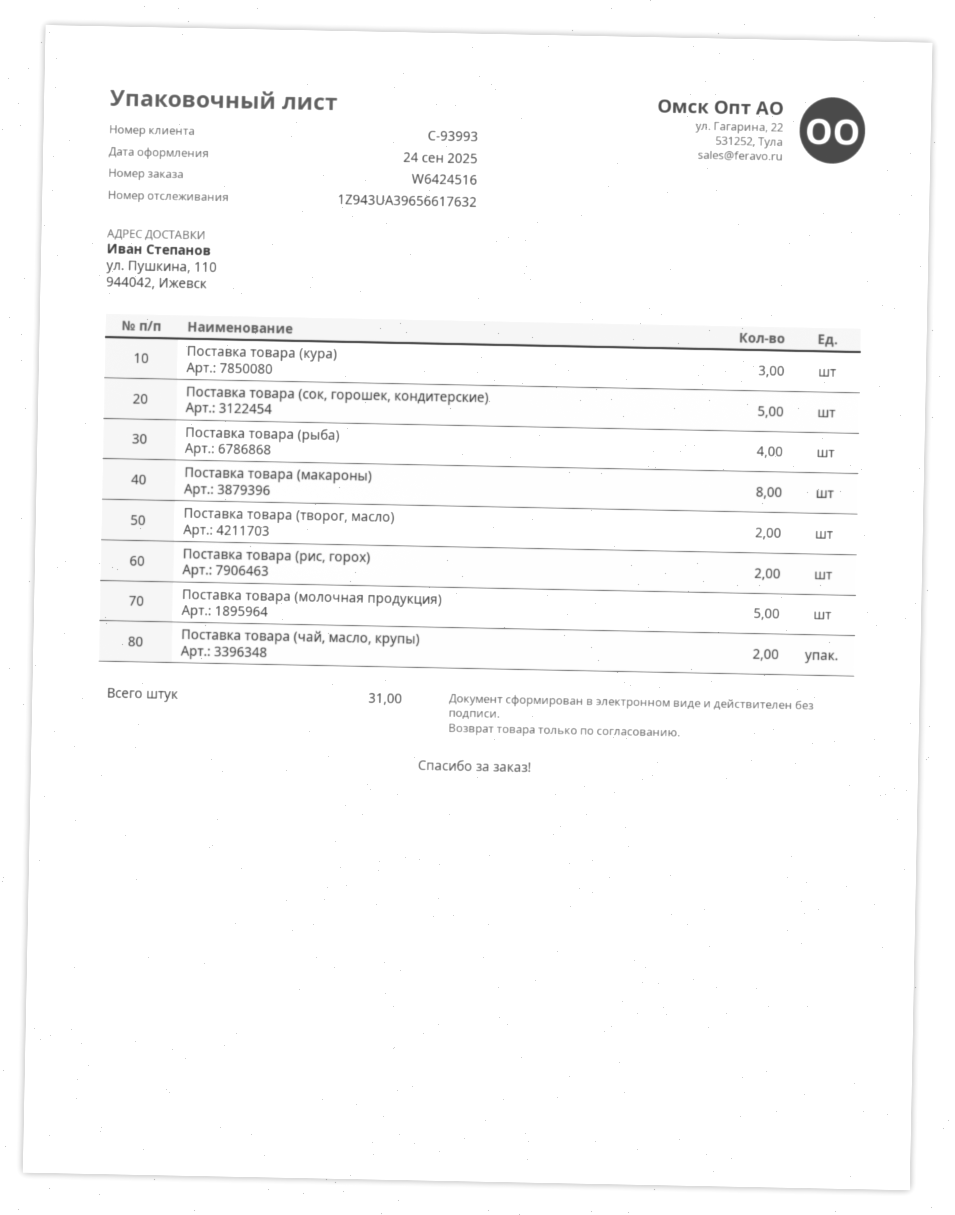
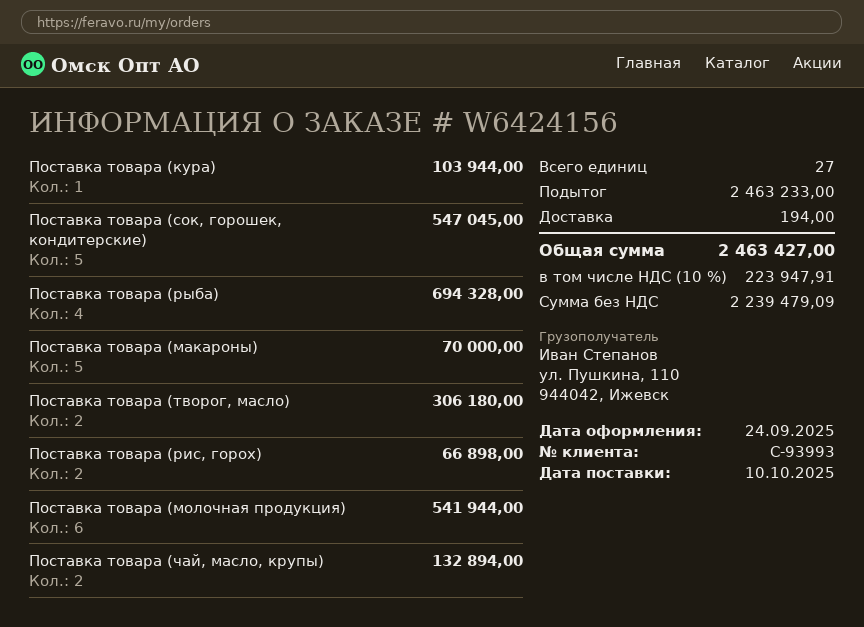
order number: W6424516 -> W6424156
Поставка товара (кура): 3 -> 1
Поставка товара (макароны): 8 -> 5
Поставка товара (молочная продукция): 5 -> 6
total quantity: 31 -> 27

